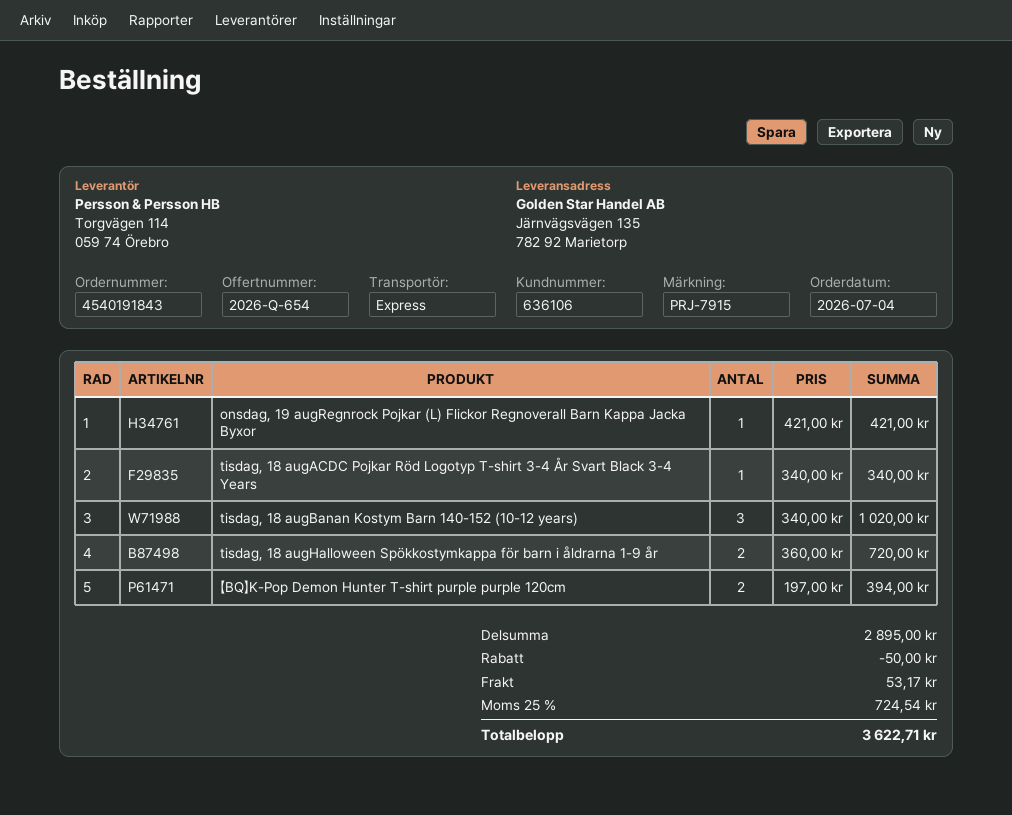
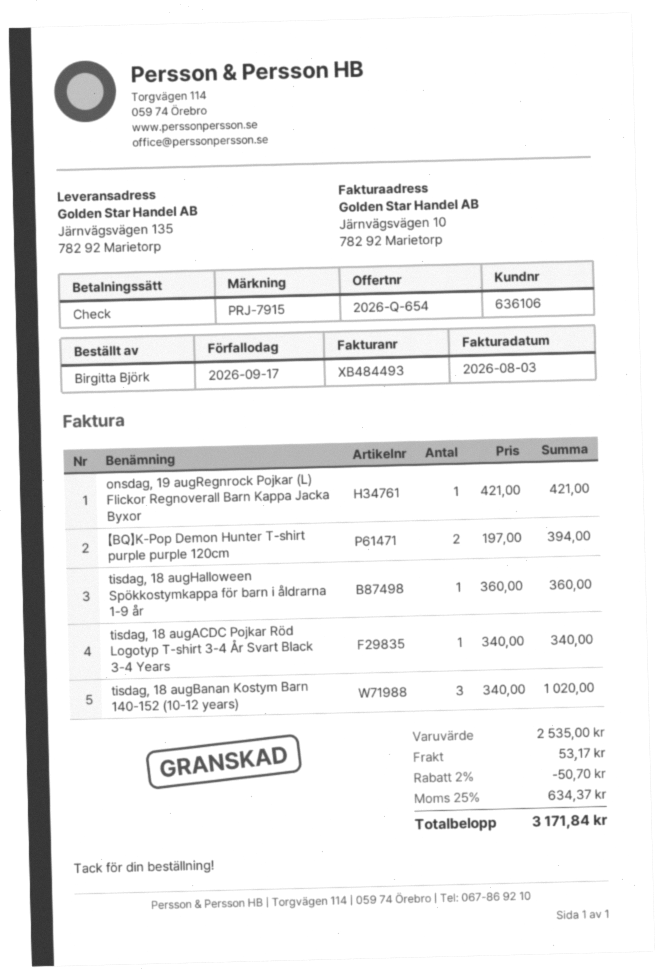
tisdag, 18 augHalloween Spökkostymkappa för barn i åldrarna 1-9 år: 2 x 360.00 = 720.00 -> 1 x 360.00 = 360.00
subtotal: 2895.00 -> 2535.00
discount: 50.00 -> 50.70
tax: 25% = 724.54 -> 25% = 634.37
total: 3622.71 -> 3171.84

